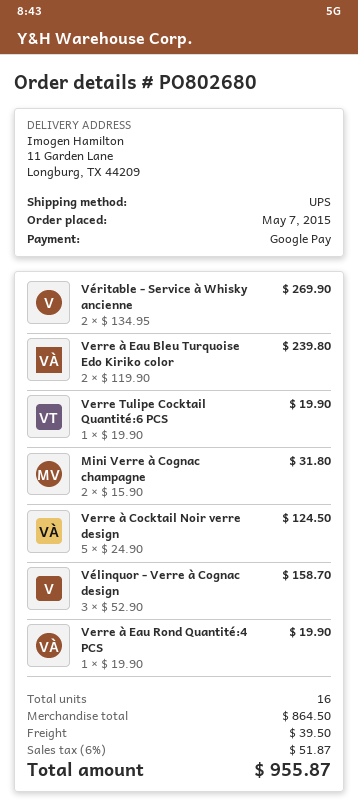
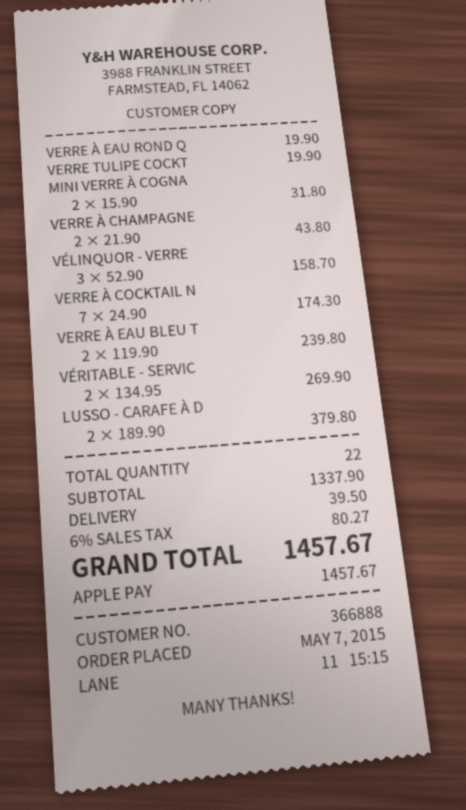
payment method: Google Pay -> Apple Pay
Verre à Cocktail Noir verre design: 5 x 24.90 = 124.50 -> 7 x 24.90 = 174.30
VERRE À CHAMPAGNE: none -> 2 x 21.90 = 43.80
LUSSO - CARAFE À D: none -> 2 x 189.90 = 379.80
total quantity: 16 -> 22
subtotal: 864.50 -> 1337.90
tax: 6% = 51.87 -> 6% = 80.27
total: 955.87 -> 1457.67

